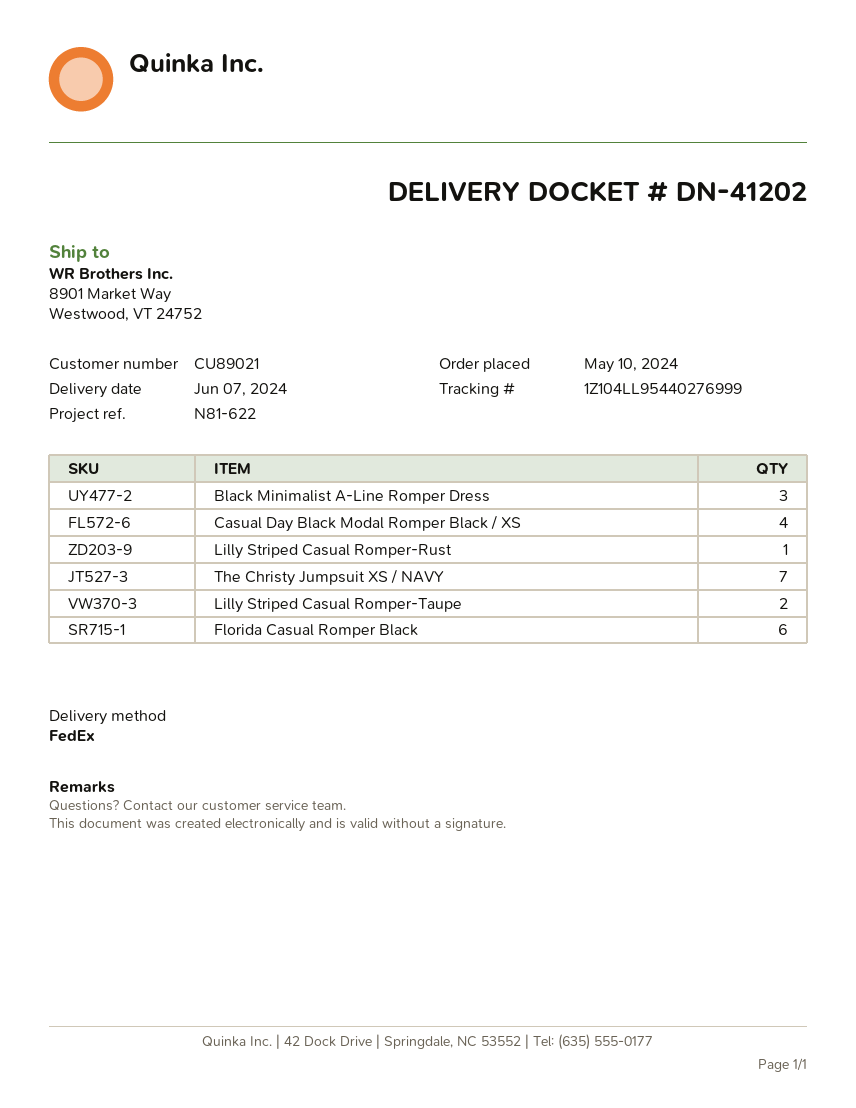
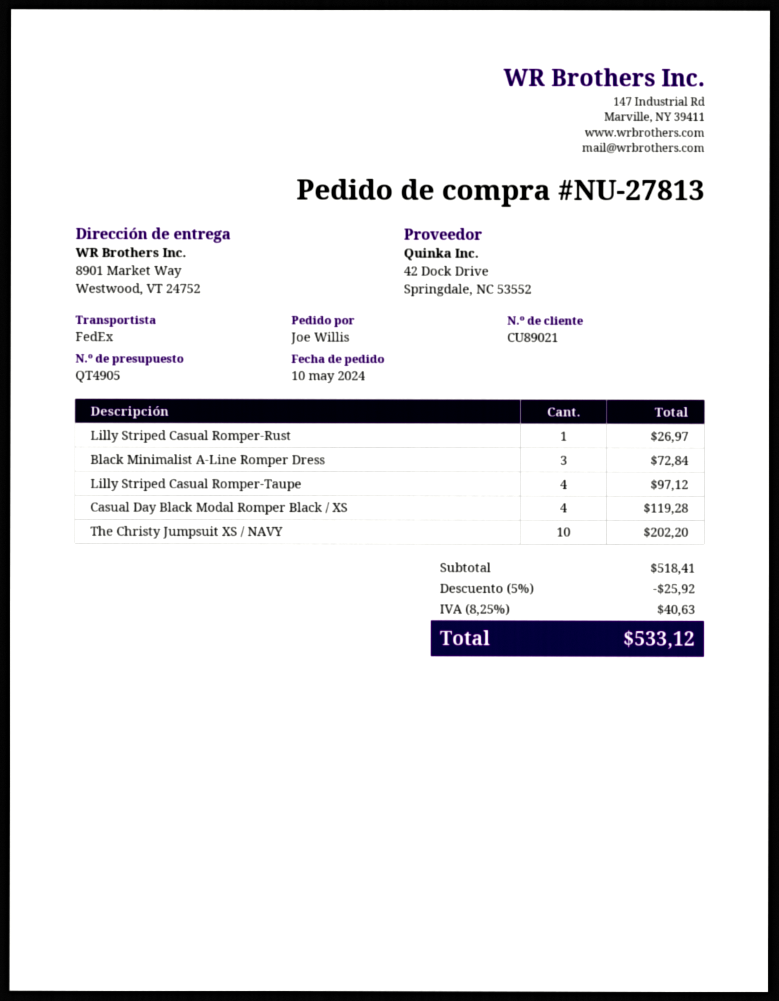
The Christy Jumpsuit XS / NAVY: 7 -> 10
Lilly Striped Casual Romper-Taupe: 2 -> 4
Florida Casual Romper Black: 6 -> none

